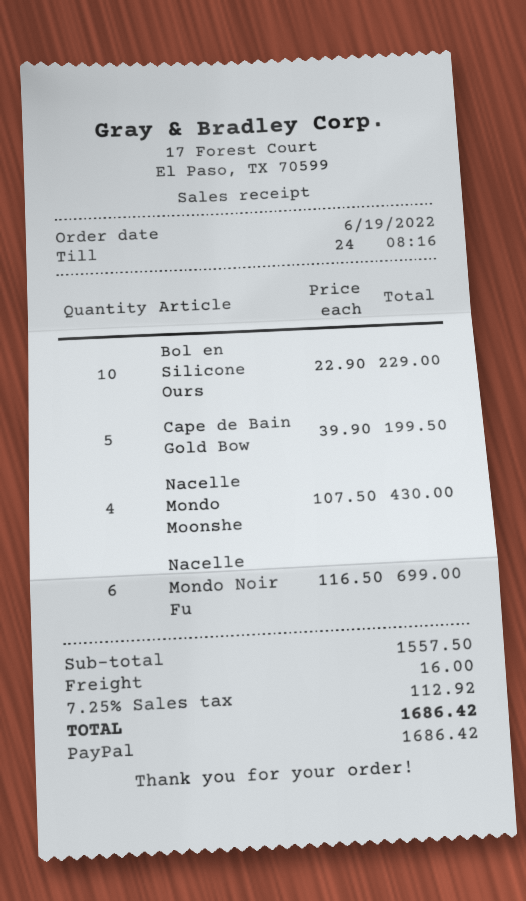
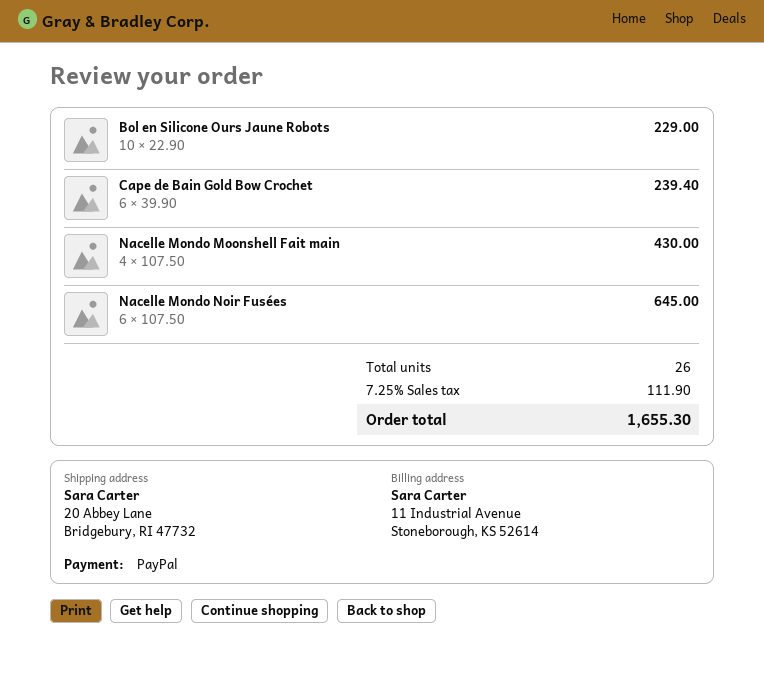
Cape de Bain Gold Bow: 5 x 39.90 = 199.50 -> 6 x 39.90 = 239.40
Nacelle Mondo Noir Fu: 6 x 116.50 = 699.00 -> 6 x 107.50 = 645.00
shipping: 16.00 -> none
tax: 7.25% = 112.92 -> 7.25% = 111.90
total: 1686.42 -> 1655.30

